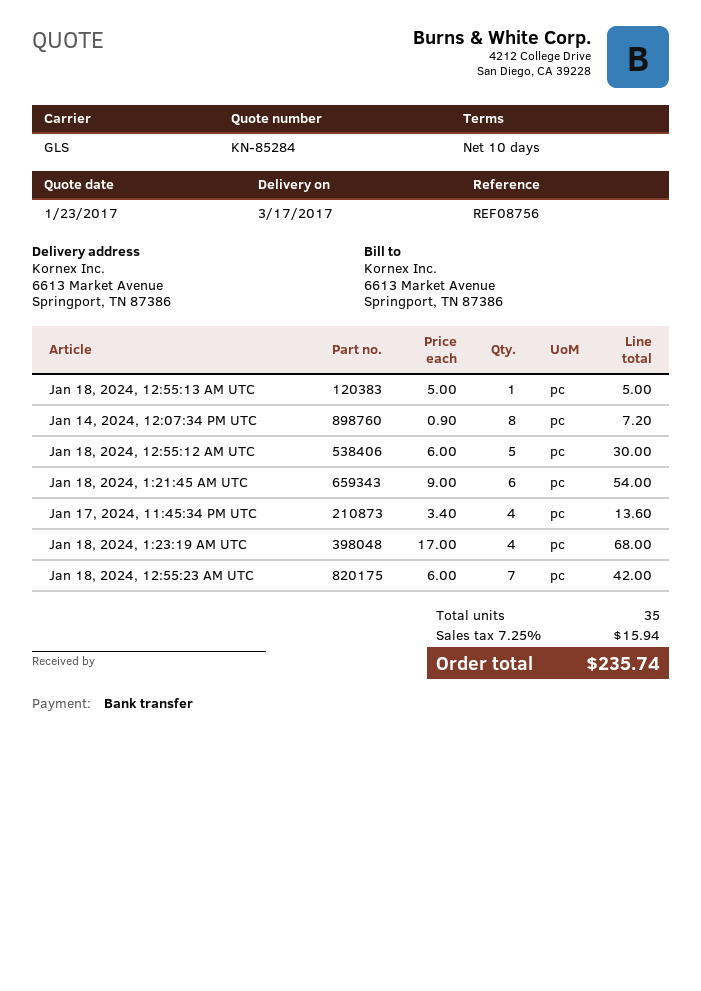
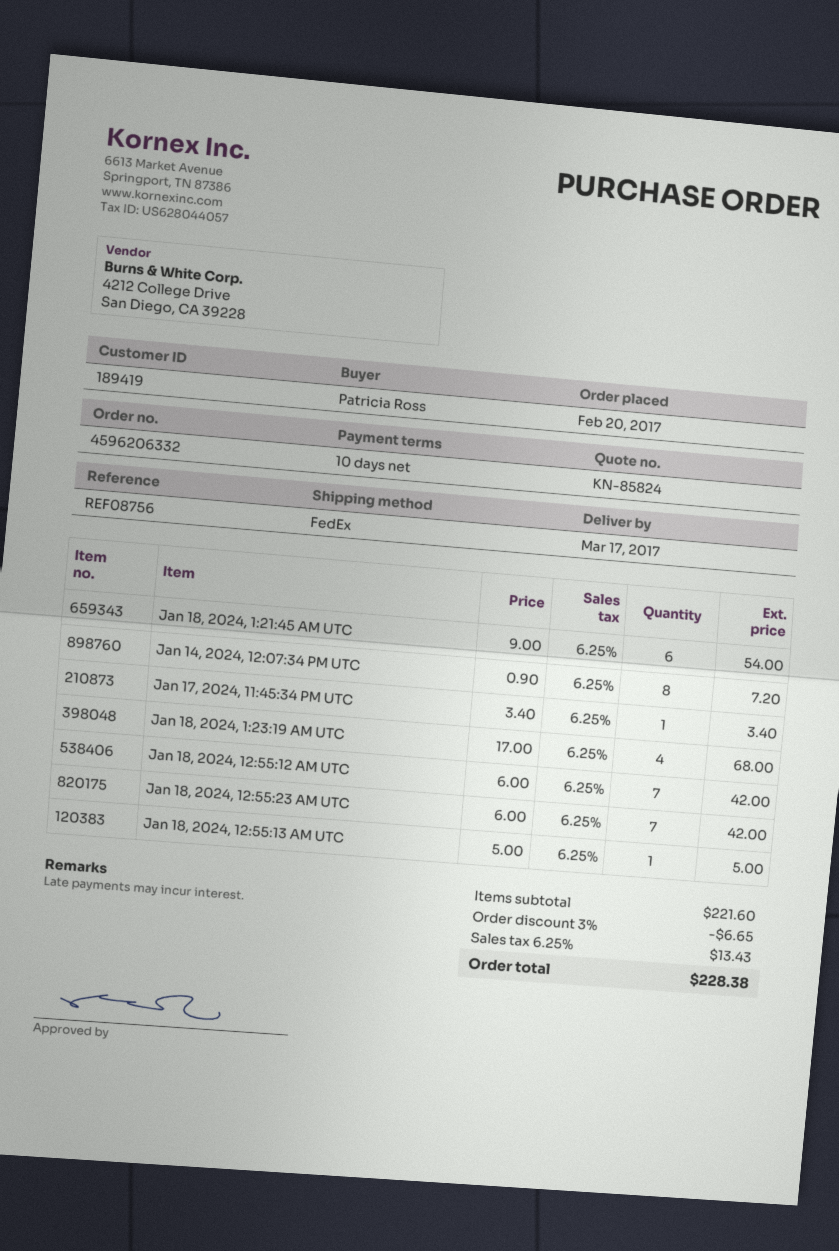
quote number: KN-85284 -> KN-85824
shipping method: GLS -> FedEx
Jan 18, 2024, 12:55:12 AM UTC: 5 x 6.00 = 30.00 -> 7 x 6.00 = 42.00
Jan 17, 2024, 11:45:34 PM UTC: 4 x 3.40 = 13.60 -> 1 x 3.40 = 3.40
discount: none -> 3% = 6.65
tax: 7.25% = 15.94 -> 6.25% = 13.43
total: 235.74 -> 228.38

